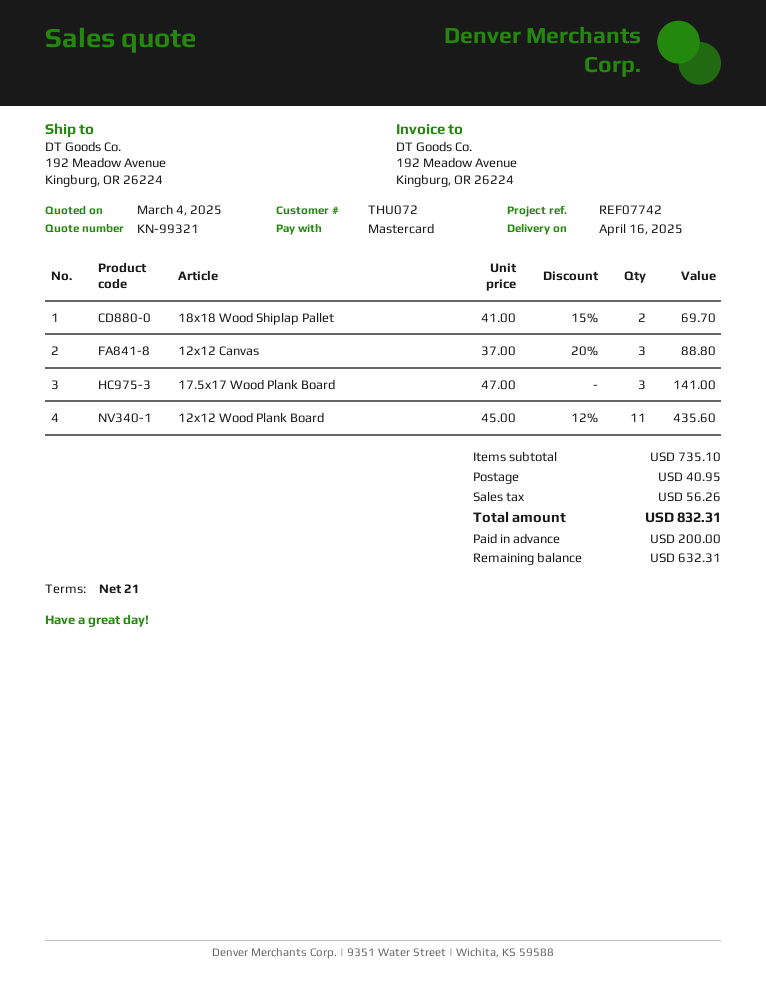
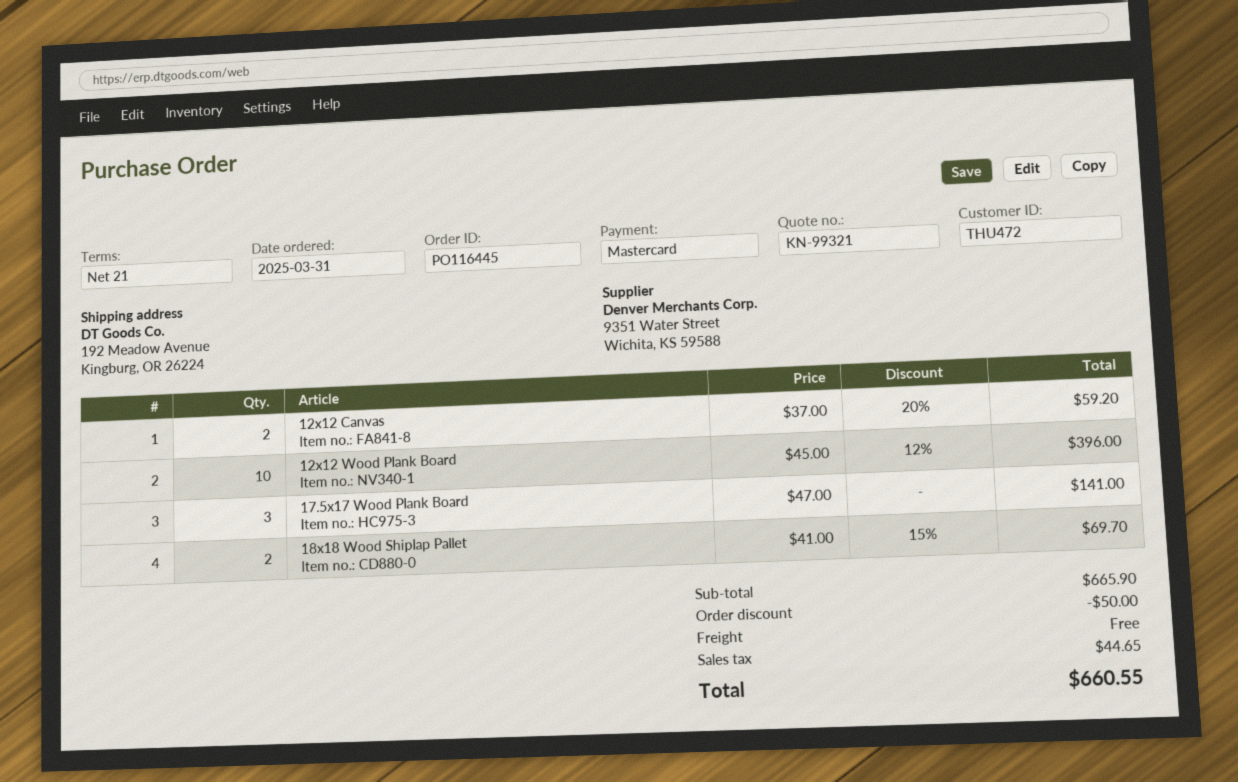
customer number: THU072 -> THU472
12x12 Canvas: 3 x 37.00 - 20% = 88.80 -> 2 x 37.00 - 20% = 59.20
12x12 Wood Plank Board: 11 x 45.00 - 12% = 435.60 -> 10 x 45.00 - 12% = 396.00
subtotal: 735.10 -> 665.90
discount: none -> 50.00
shipping: 40.95 -> 0.00
tax: 56.26 -> 44.65
total: 832.31 -> 660.55

